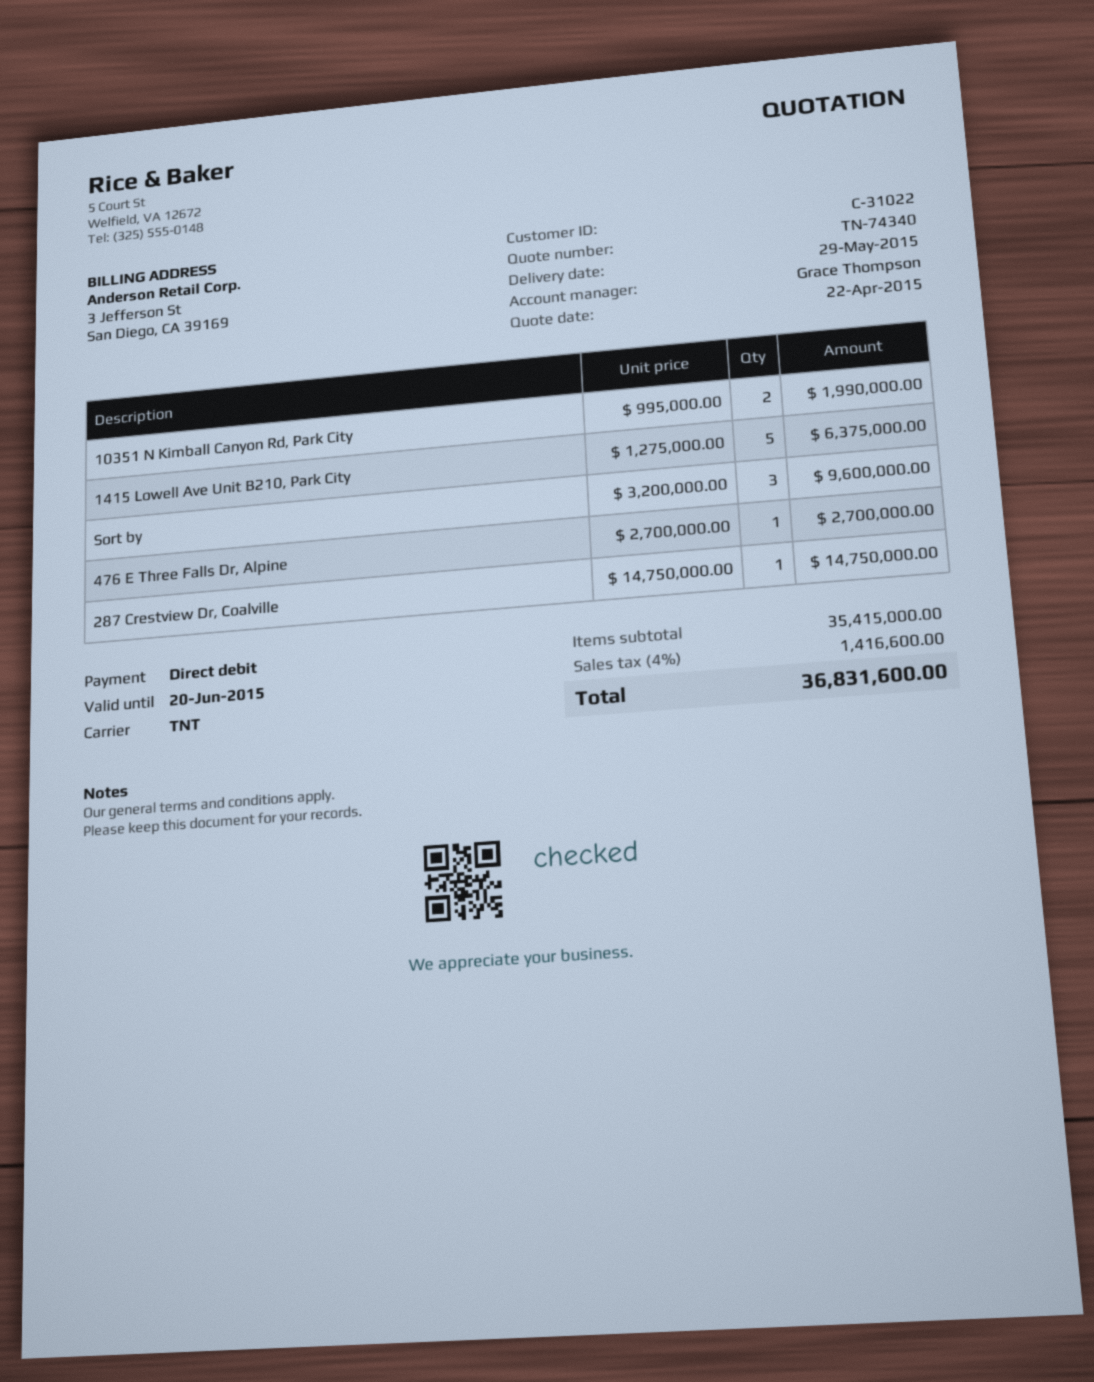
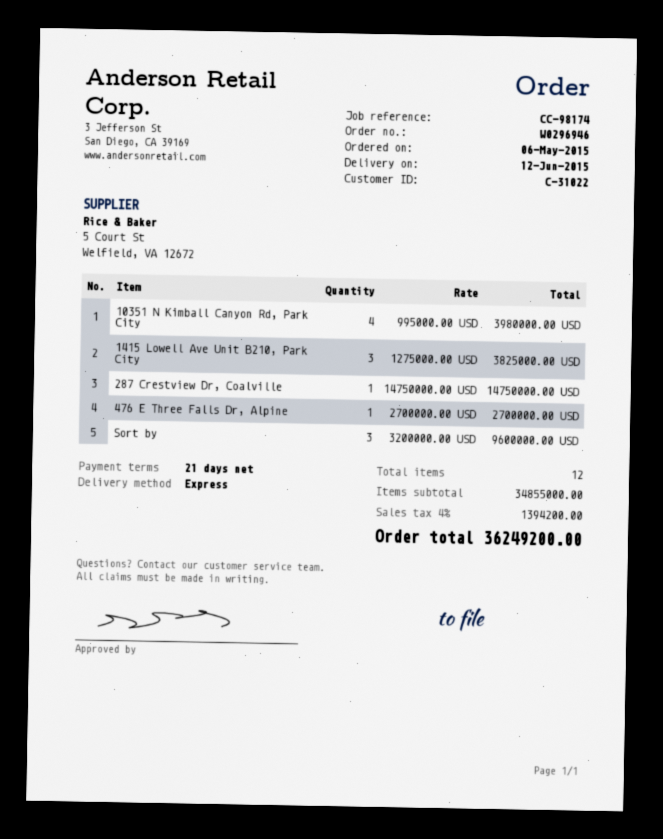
delivery date: 2015-05-29 -> 2015-06-12
shipping method: TNT -> express
10351 N Kimball Canyon Rd, Park City: 2 x 995000.00 = 1990000.00 -> 4 x 995000.00 = 3980000.00
1415 Lowell Ave Unit B210, Park City: 5 x 1275000.00 = 6375000.00 -> 3 x 1275000.00 = 3825000.00
subtotal: 35415000.00 -> 34855000.00
tax: 4% = 1416600.00 -> 4% = 1394200.00
total: 36831600.00 -> 36249200.00

